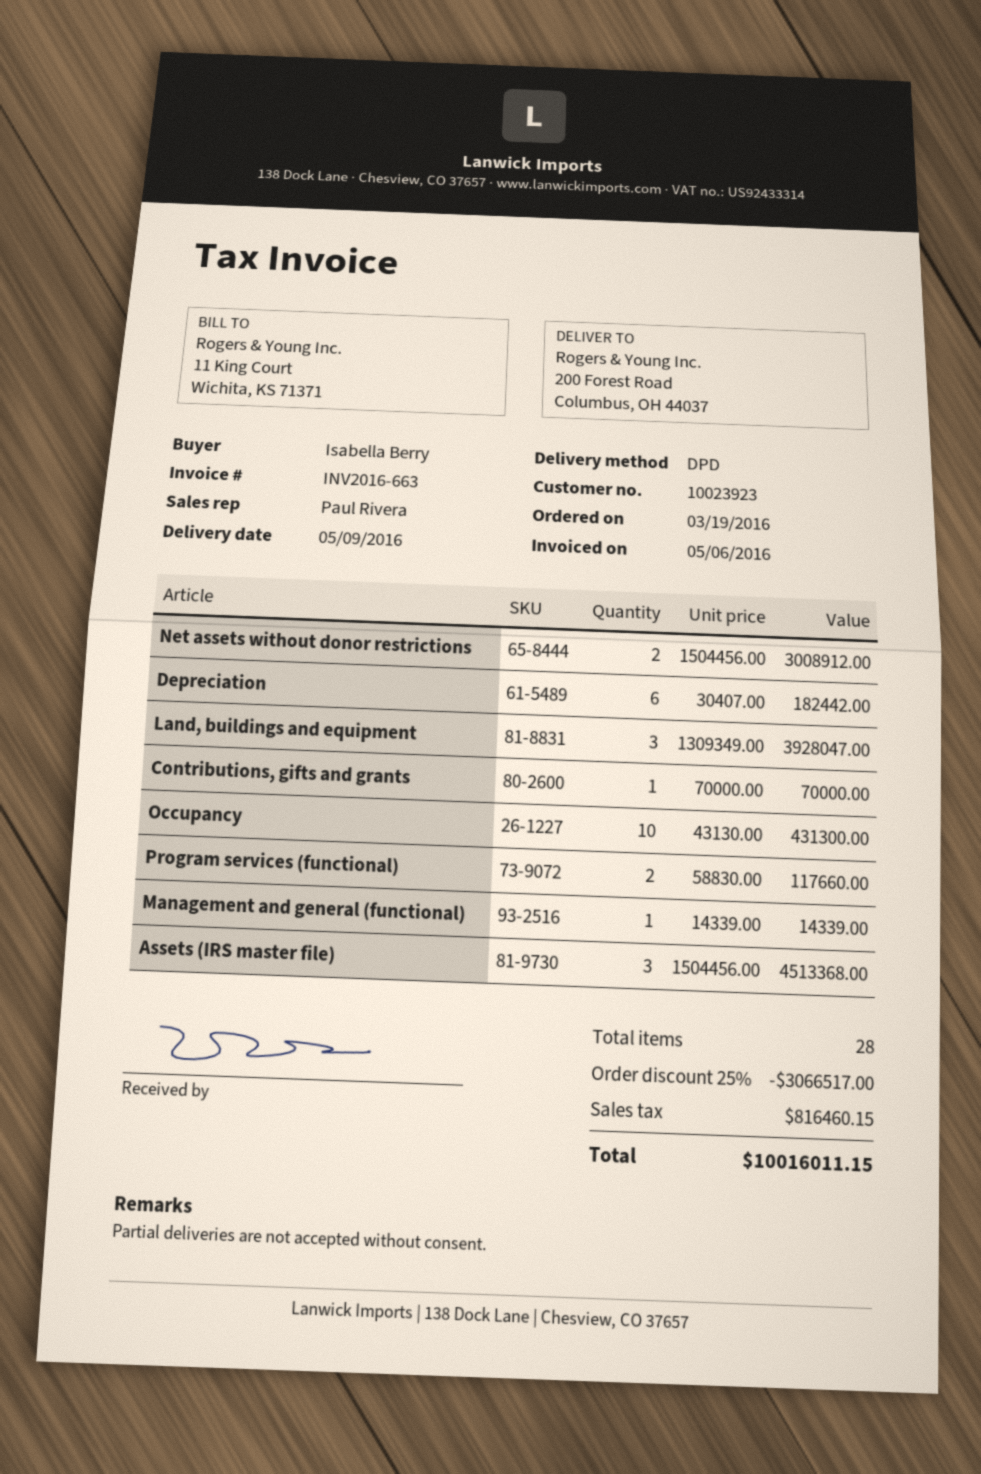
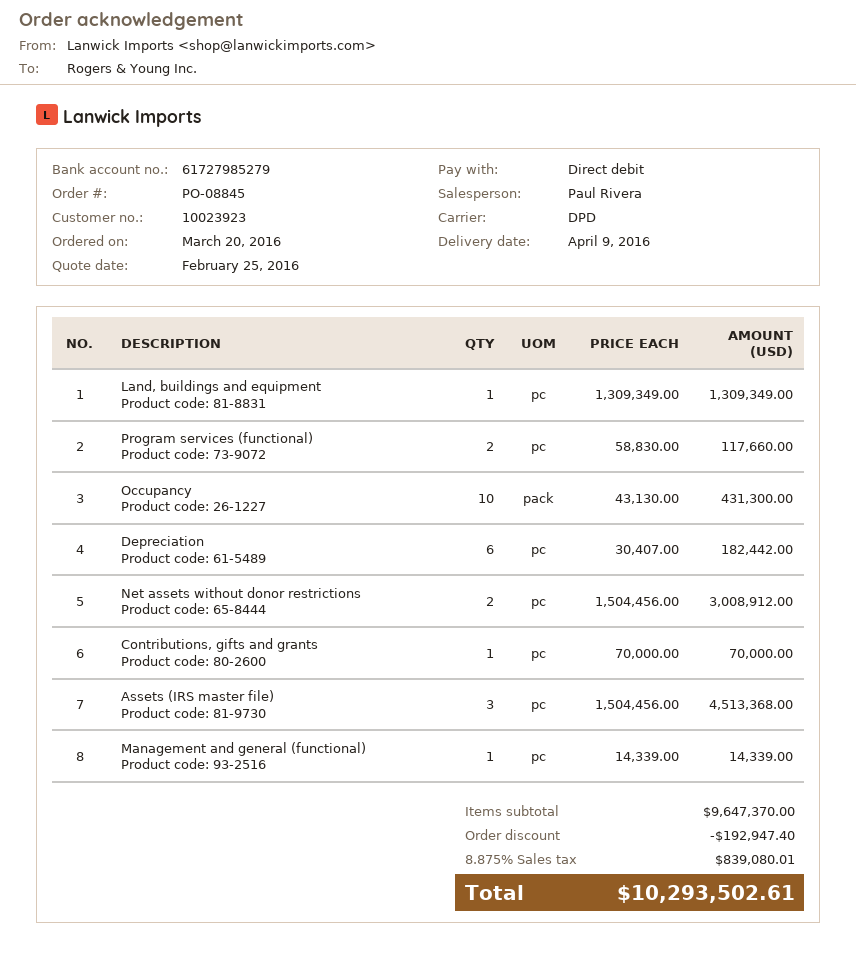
order date: 2016-03-19 -> 2016-03-20
delivery date: 2016-05-09 -> 2016-04-09
Land, buildings and equipment: 3 x 1309349.00 = 3928047.00 -> 1 x 1309349.00 = 1309349.00
discount: 3066517.00 -> 192947.40
tax: 816460.15 -> 839080.01
total: 10016011.15 -> 10293502.61

